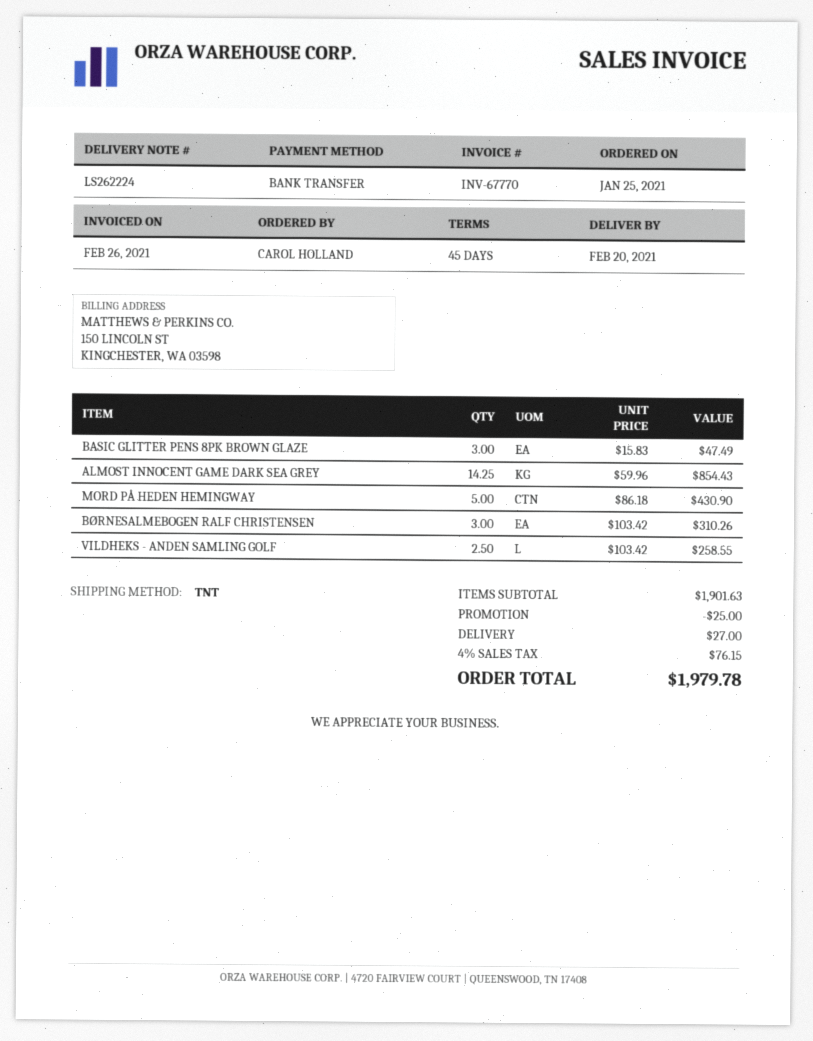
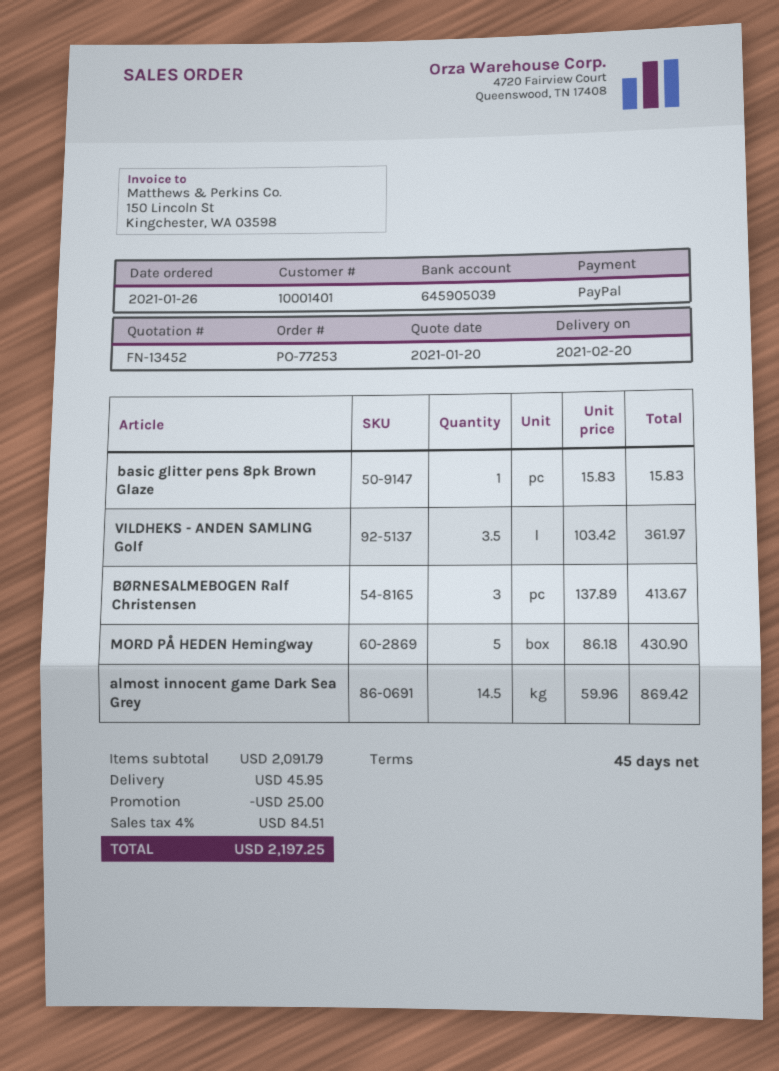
order date: 2021-01-25 -> 2021-01-26
payment method: bank transfer -> PayPal
BASIC GLITTER PENS 8PK BROWN GLAZE: 3 x 15.83 = 47.49 -> 1 x 15.83 = 15.83
ALMOST INNOCENT GAME DARK SEA GREY: 14.25 x 59.96 = 854.43 -> 14.5 x 59.96 = 869.42
BØRNESALMEBOGEN RALF CHRISTENSEN: 3 x 103.42 = 310.26 -> 3 x 137.89 = 413.67
VILDHEKS - ANDEN SAMLING GOLF: 2.5 x 103.42 = 258.55 -> 3.5 x 103.42 = 361.97
subtotal: 1901.63 -> 2091.79
shipping: 27.00 -> 45.95
tax: 4% = 76.15 -> 4% = 84.51
total: 1979.78 -> 2197.25

